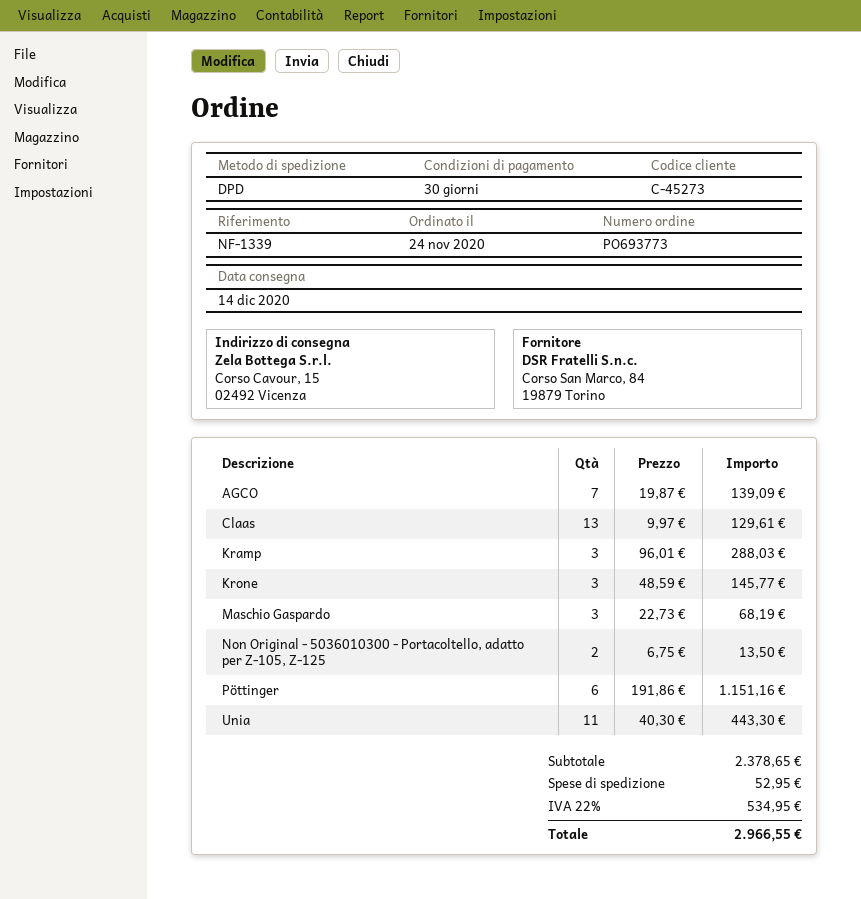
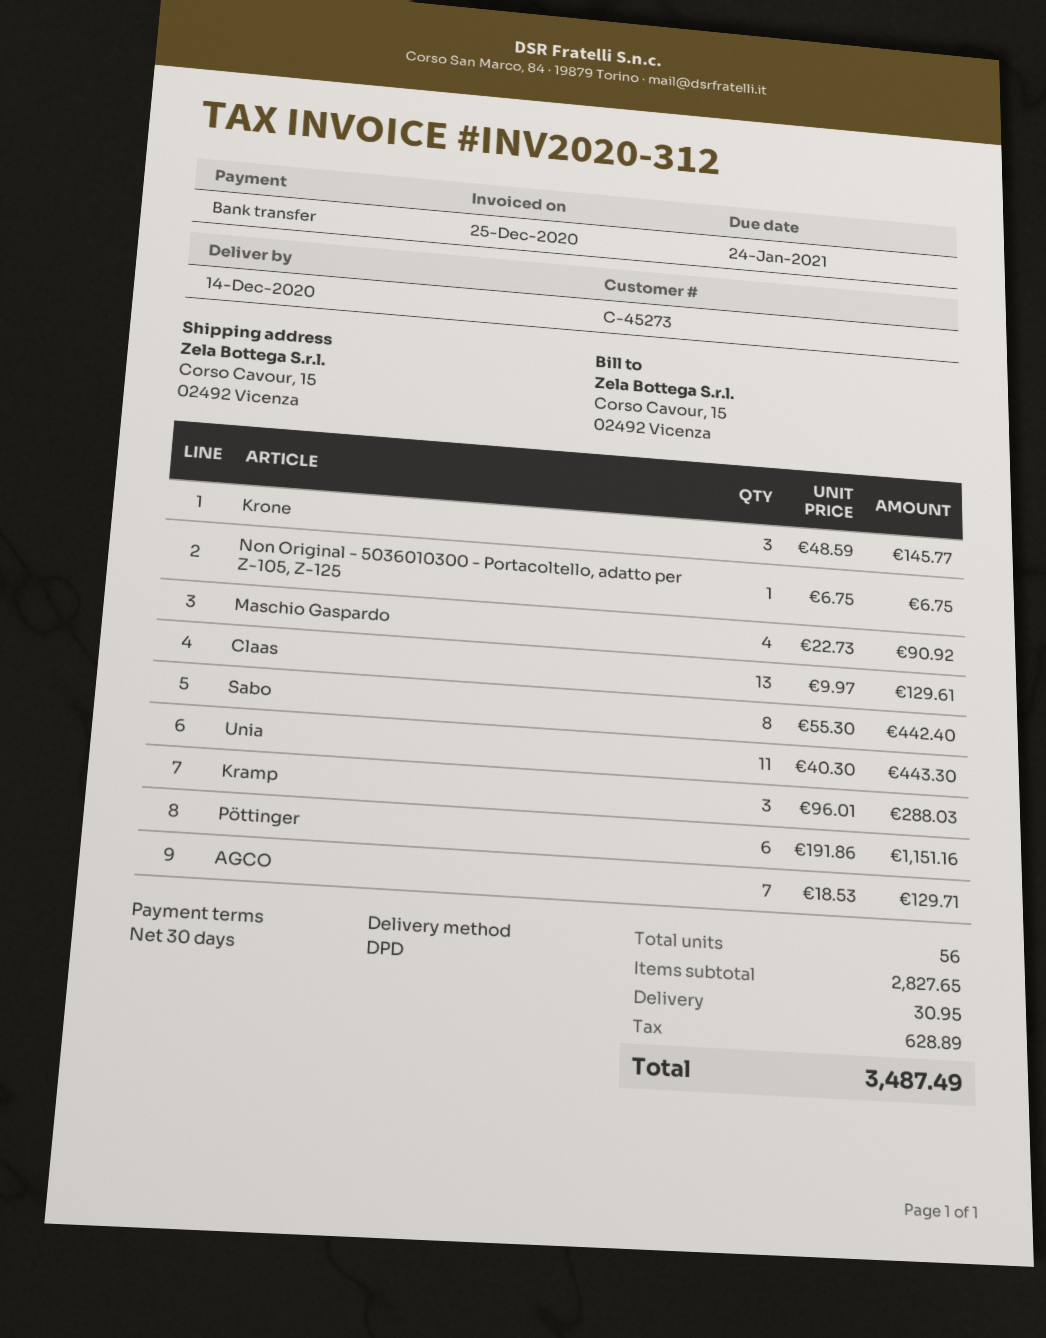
AGCO: 7 x 19.87 = 139.09 -> 7 x 18.53 = 129.71
Maschio Gaspardo: 3 x 22.73 = 68.19 -> 4 x 22.73 = 90.92
Non Original - 5036010300 - Portacoltello, adatto per Z-105, Z-125: 2 x 6.75 = 13.50 -> 1 x 6.75 = 6.75
Sabo: none -> 8 x 55.30 = 442.40
subtotal: 2378.65 -> 2827.65
shipping: 52.95 -> 30.95
tax: 534.95 -> 628.89
total: 2966.55 -> 3487.49

